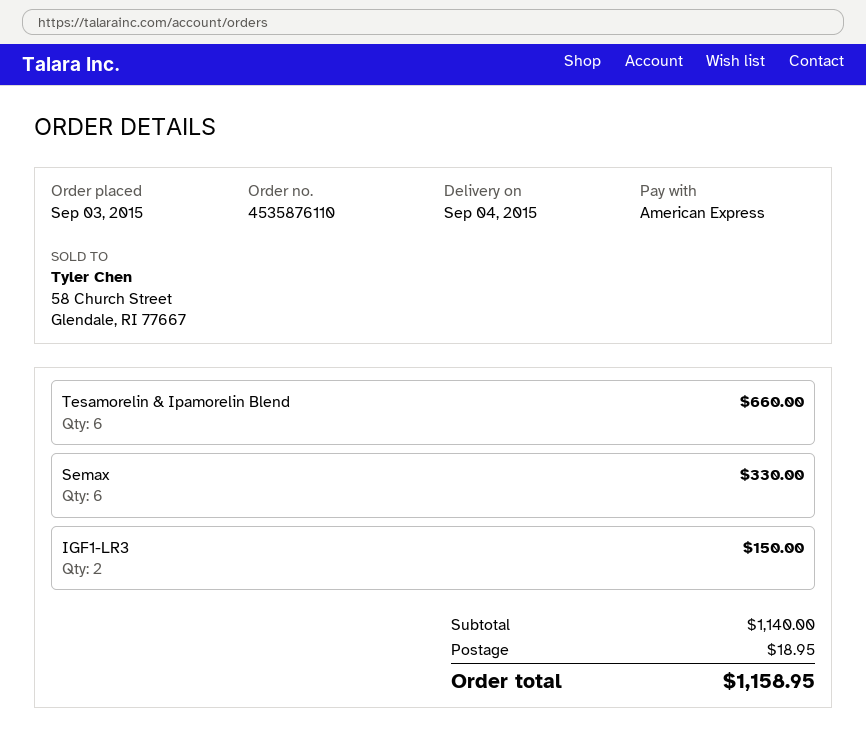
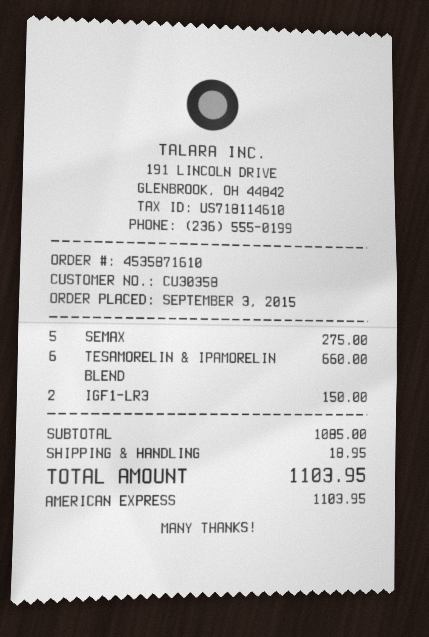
order number: 4535876110 -> 4535871610
Semax: 6 for 330.00 -> 5 for 275.00
subtotal: 1140.00 -> 1085.00
total: 1158.95 -> 1103.95

